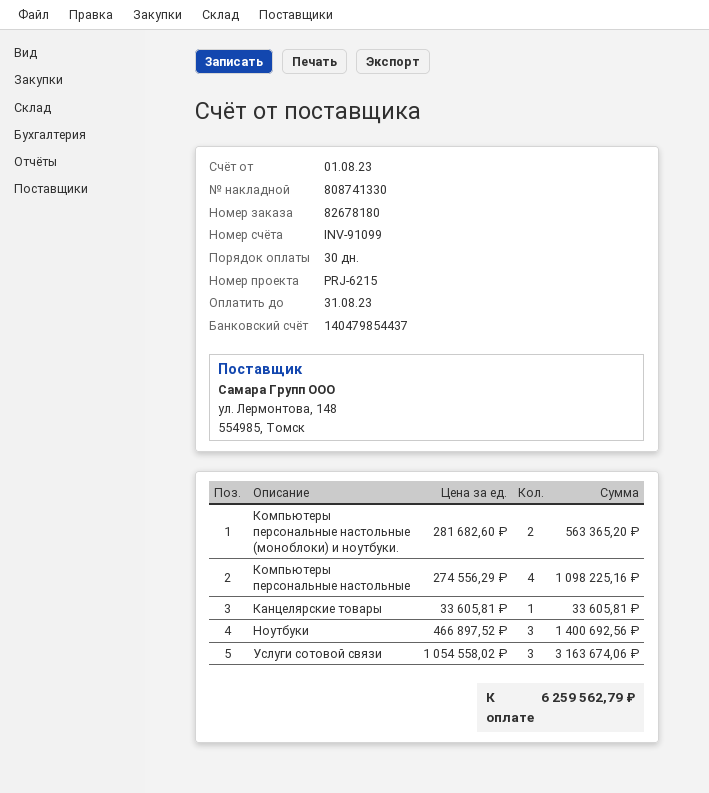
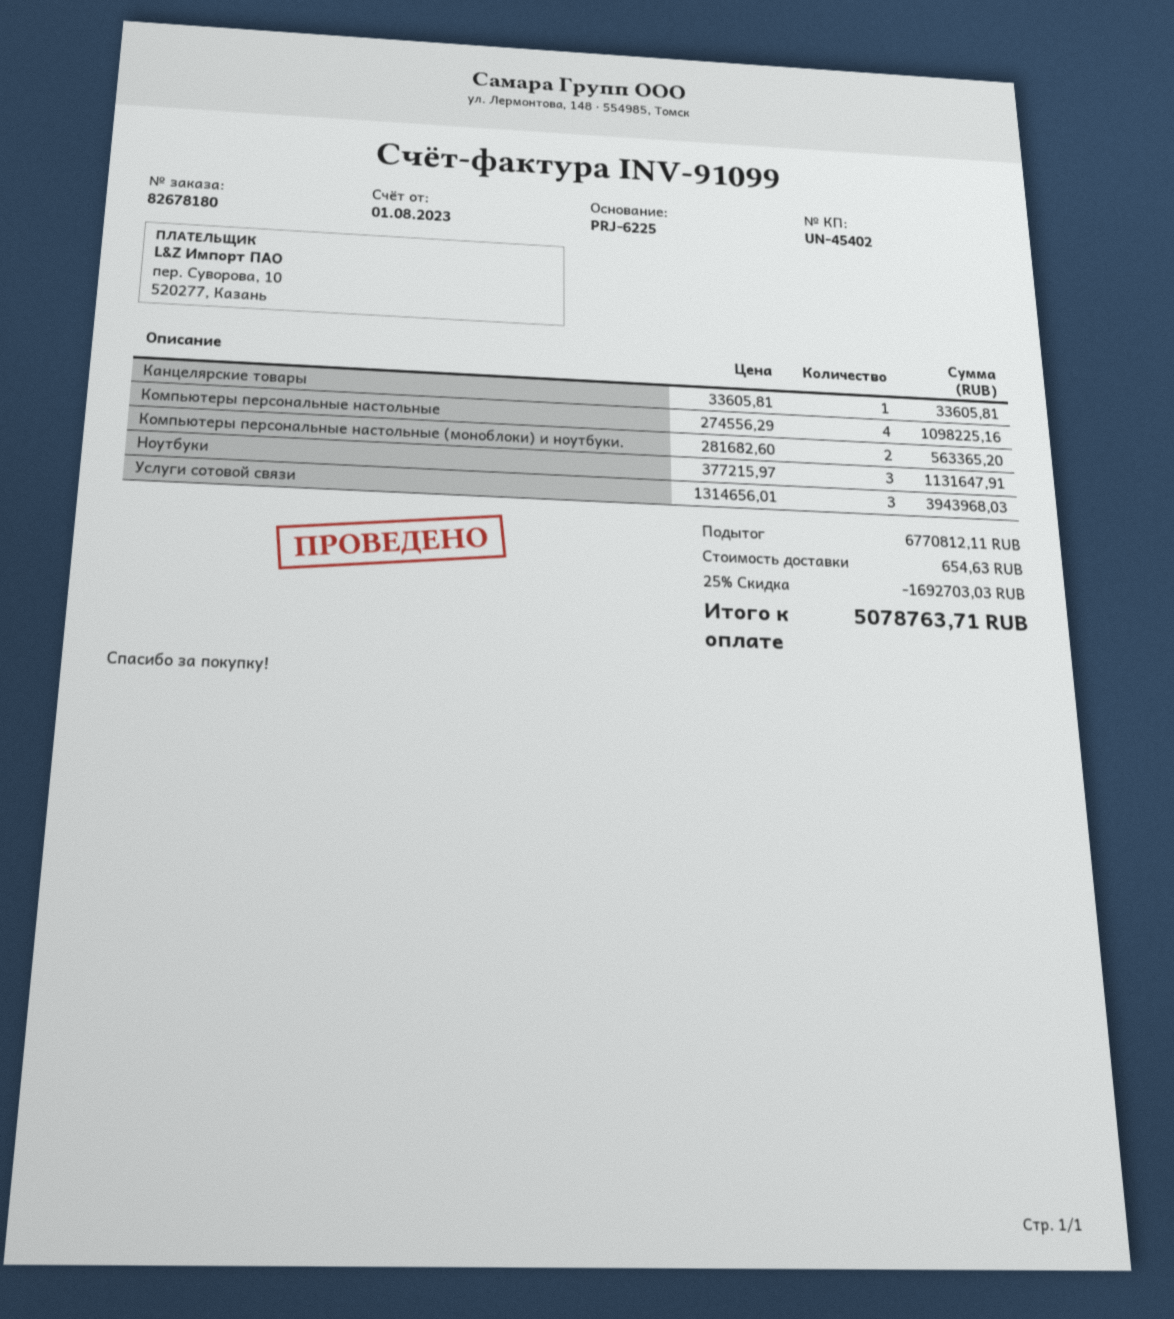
reference: PRJ-6215 -> PRJ-6225
Ноутбуки: 3 x 466897.52 = 1400692.56 -> 3 x 377215.97 = 1131647.91
Услуги сотовой связи: 3 x 1054558.02 = 3163674.06 -> 3 x 1314656.01 = 3943968.03
discount: none -> 25% = 1692703.03
shipping: none -> 654.63
total: 6259562.79 -> 5078763.71

